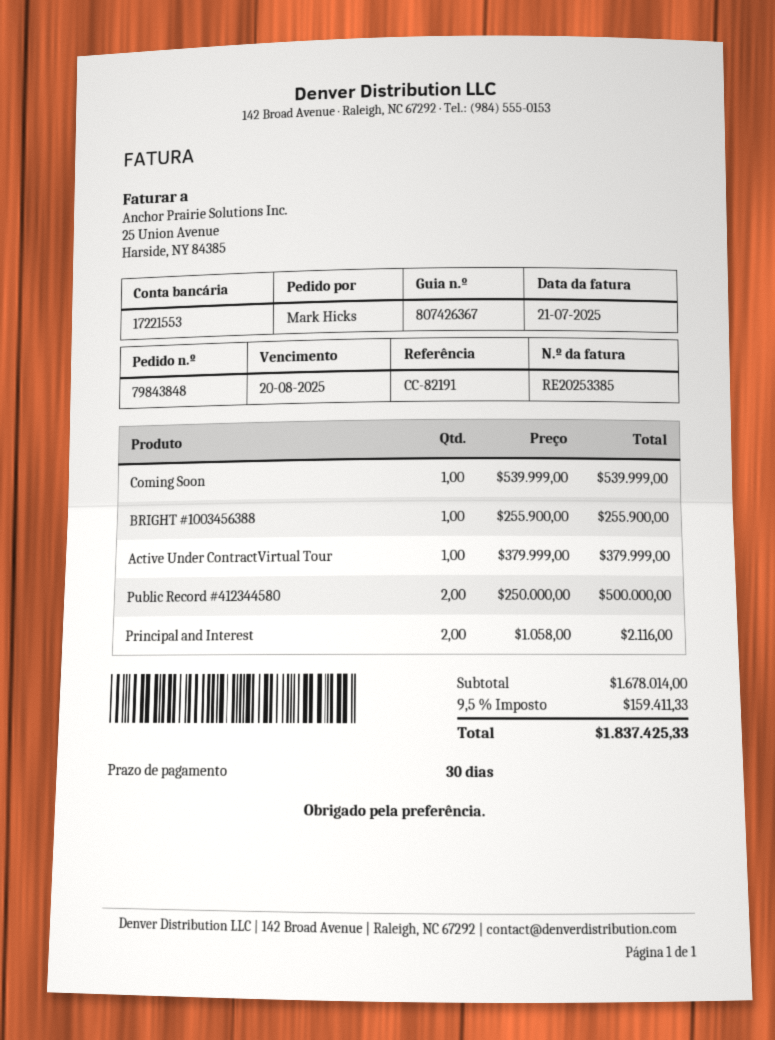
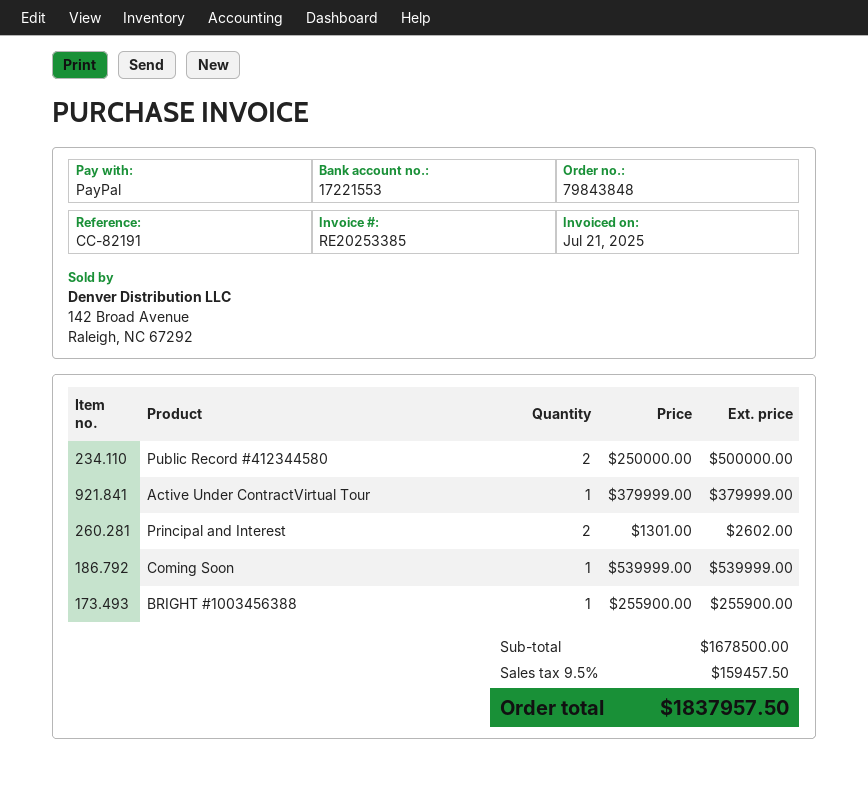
Principal and Interest: 2 x 1058.00 = 2116.00 -> 2 x 1301.00 = 2602.00
subtotal: 1678014.00 -> 1678500.00
tax: 9.5% = 159411.33 -> 9.5% = 159457.50
total: 1837425.33 -> 1837957.50

